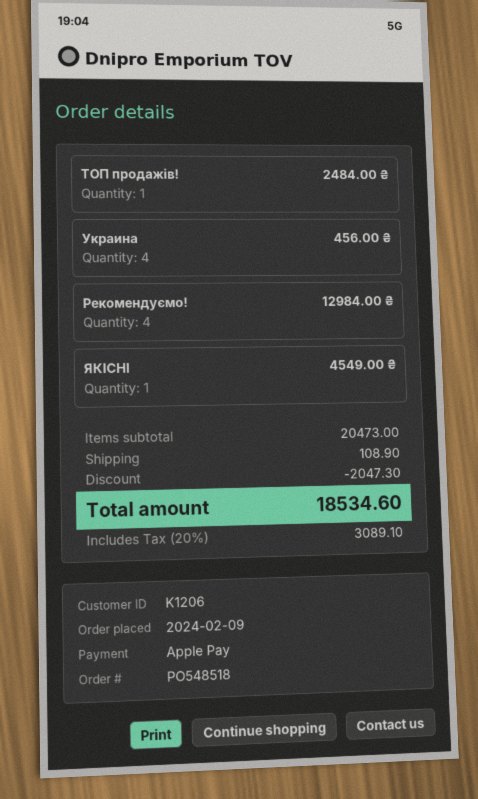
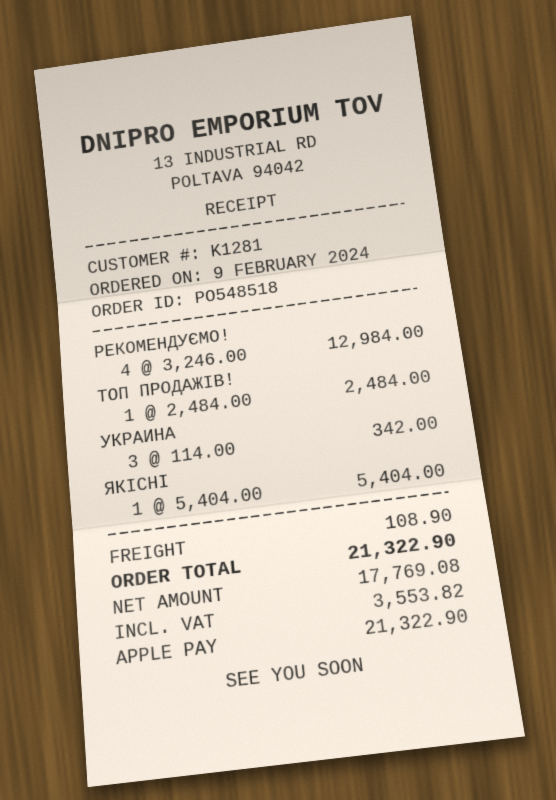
customer number: K1206 -> K1281
Украина: 4 for 456.00 -> 3 for 342.00
ЯКІСНІ: 1 for 4549.00 -> 1 for 5404.00
discount: 2047.30 -> none
tax: 3089.10 -> 3553.82
total: 18534.60 -> 21322.90

